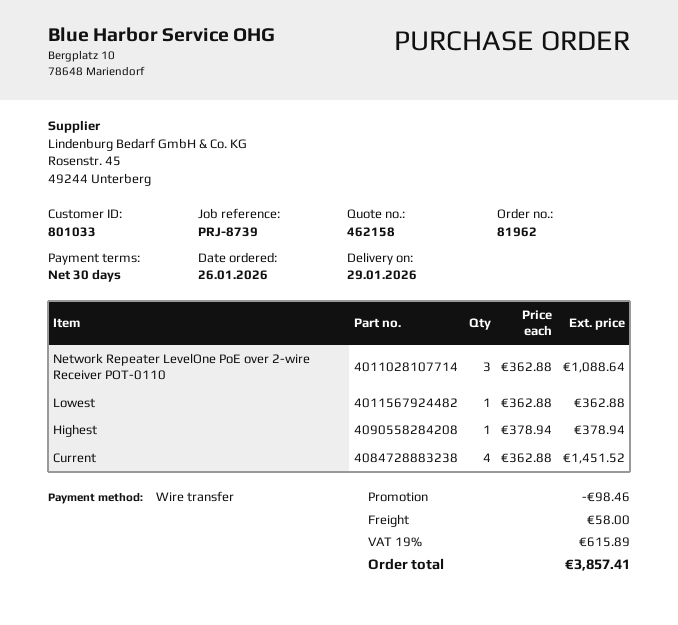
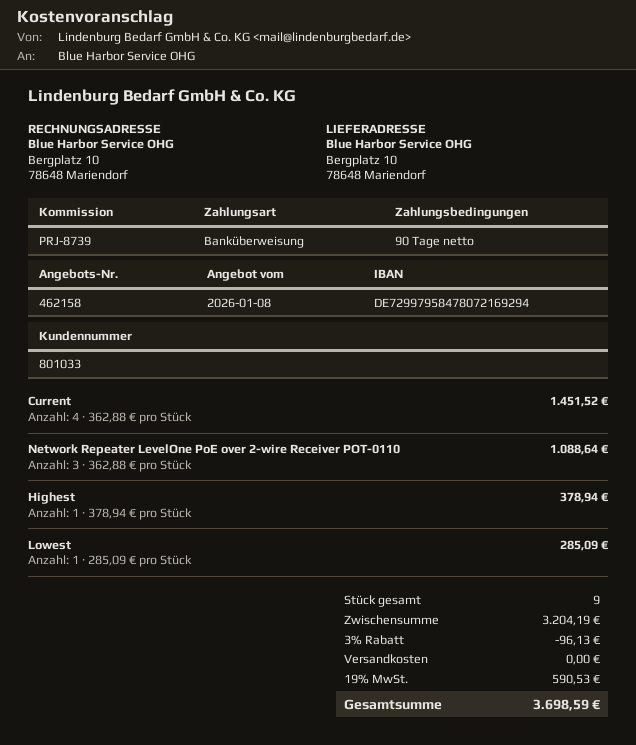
payment terms: 30 days -> 90 days
Lowest: 1 x 362.88 = 362.88 -> 1 x 285.09 = 285.09
discount: 98.46 -> 96.13
shipping: 58.00 -> 0.00
tax: 19% = 615.89 -> 19% = 590.53
total: 3857.41 -> 3698.59

